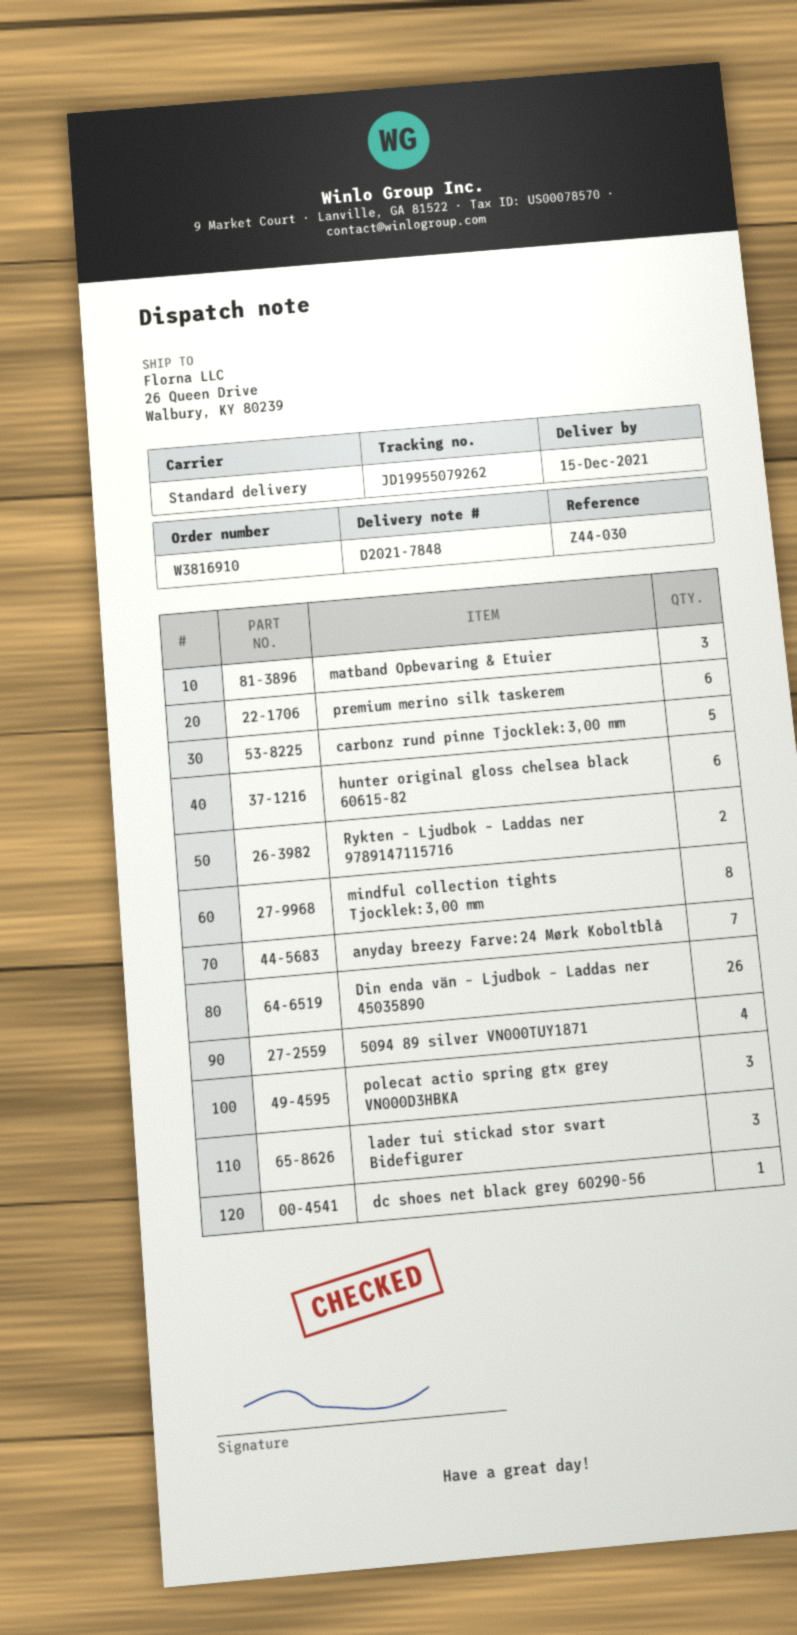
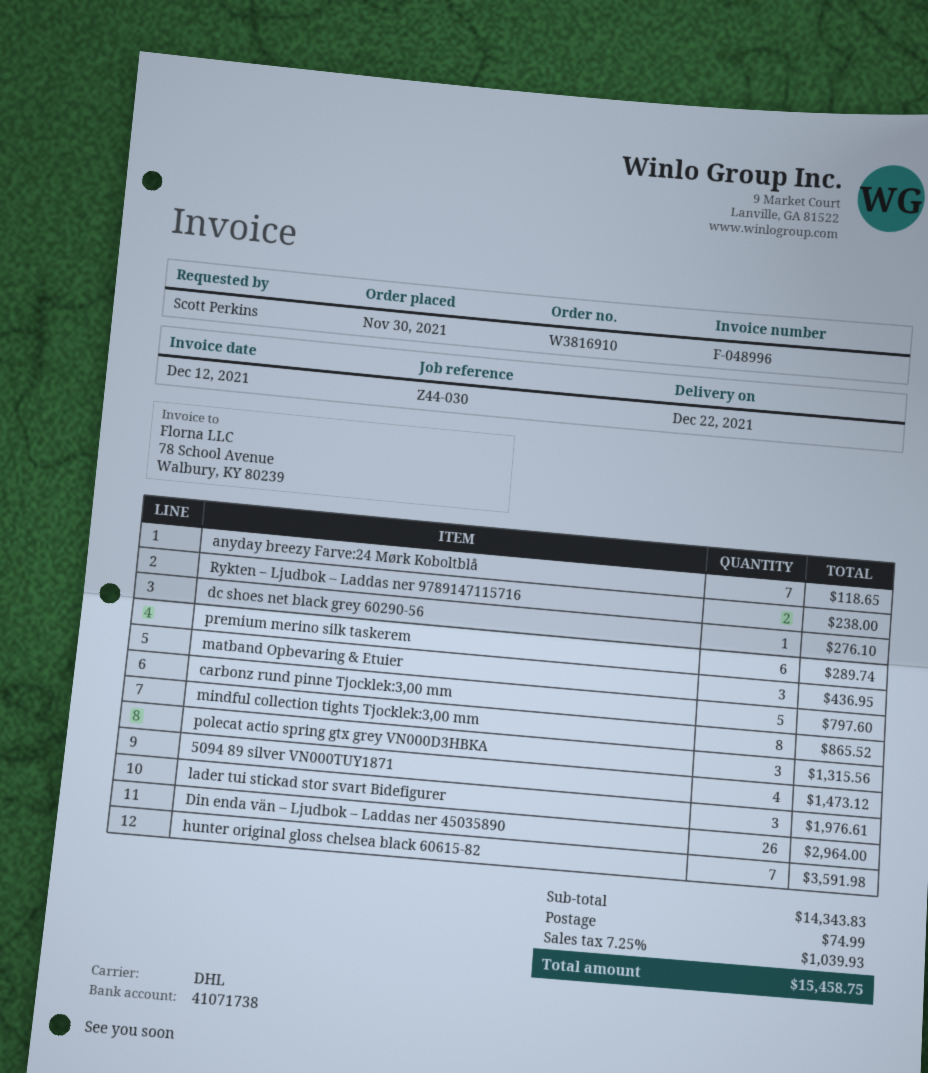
delivery date: 2021-12-15 -> 2021-12-22
shipping method: standard -> DHL
hunter original gloss chelsea black 60615-82: 6 -> 7

